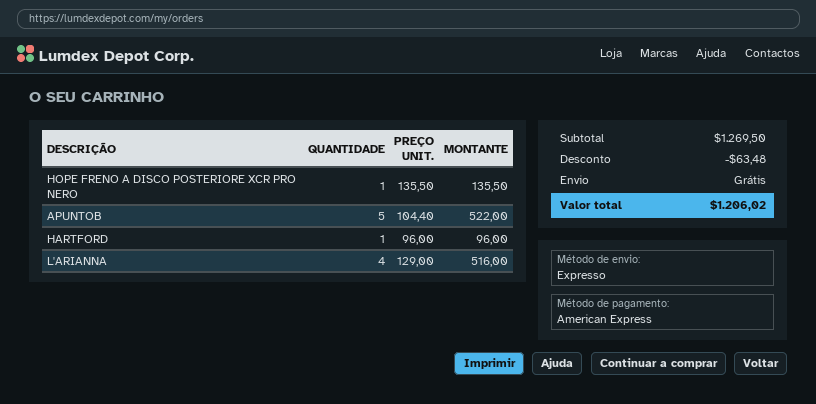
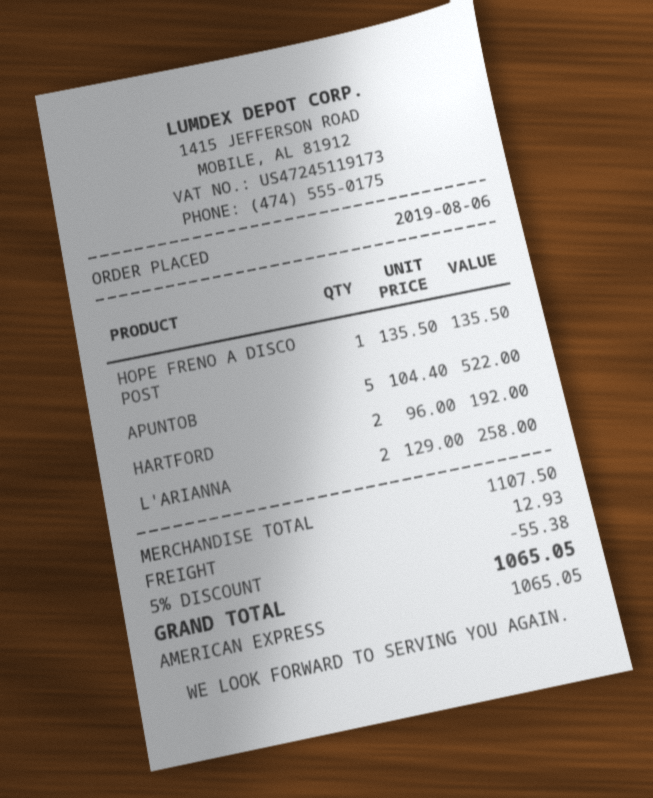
HARTFORD: 1 x 96.00 = 96.00 -> 2 x 96.00 = 192.00
L'ARIANNA: 4 x 129.00 = 516.00 -> 2 x 129.00 = 258.00
subtotal: 1269.50 -> 1107.50
discount: 63.48 -> 55.38
shipping: 0.00 -> 12.93
total: 1206.02 -> 1065.05

